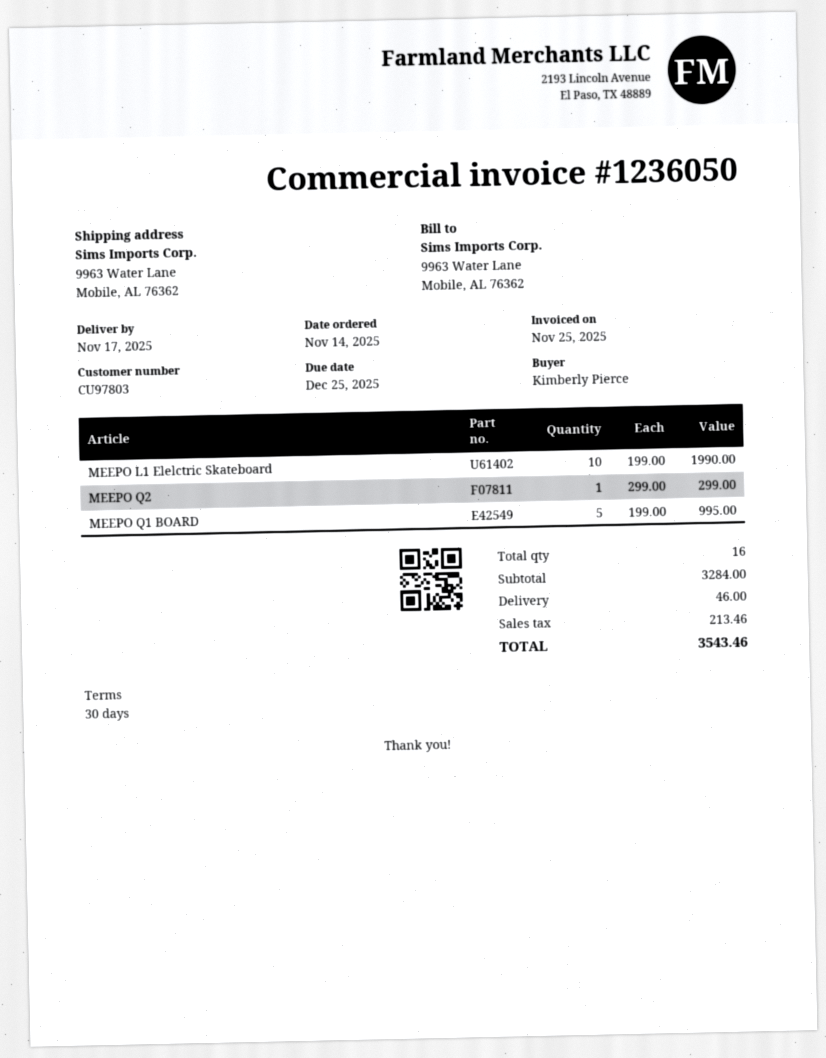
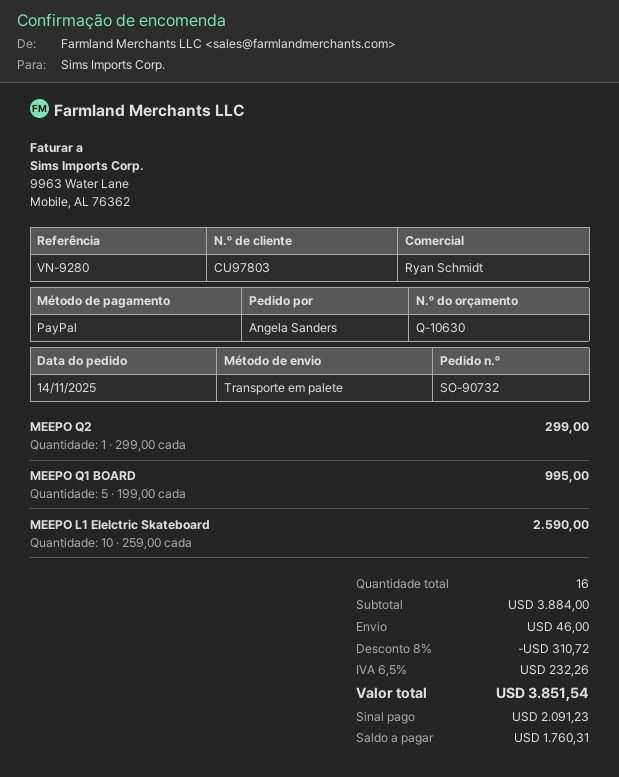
ordered by: Kimberly Pierce -> Angela Sanders
MEEPO L1 Elelctric Skateboard: 10 x 199.00 = 1990.00 -> 10 x 259.00 = 2590.00
subtotal: 3284.00 -> 3884.00
discount: none -> 8% = 310.72
tax: 213.46 -> 232.26
total: 3543.46 -> 3851.54

